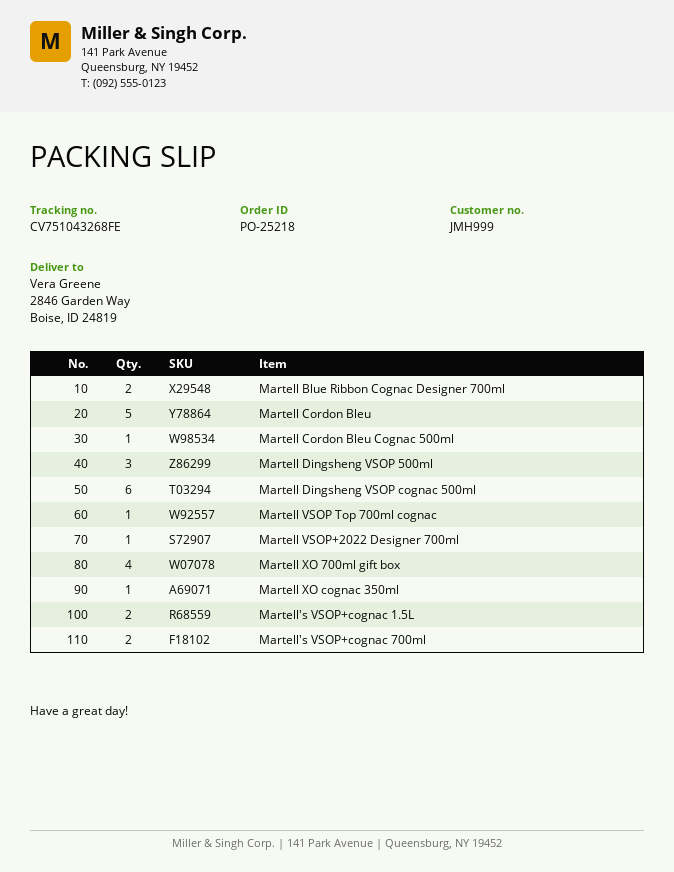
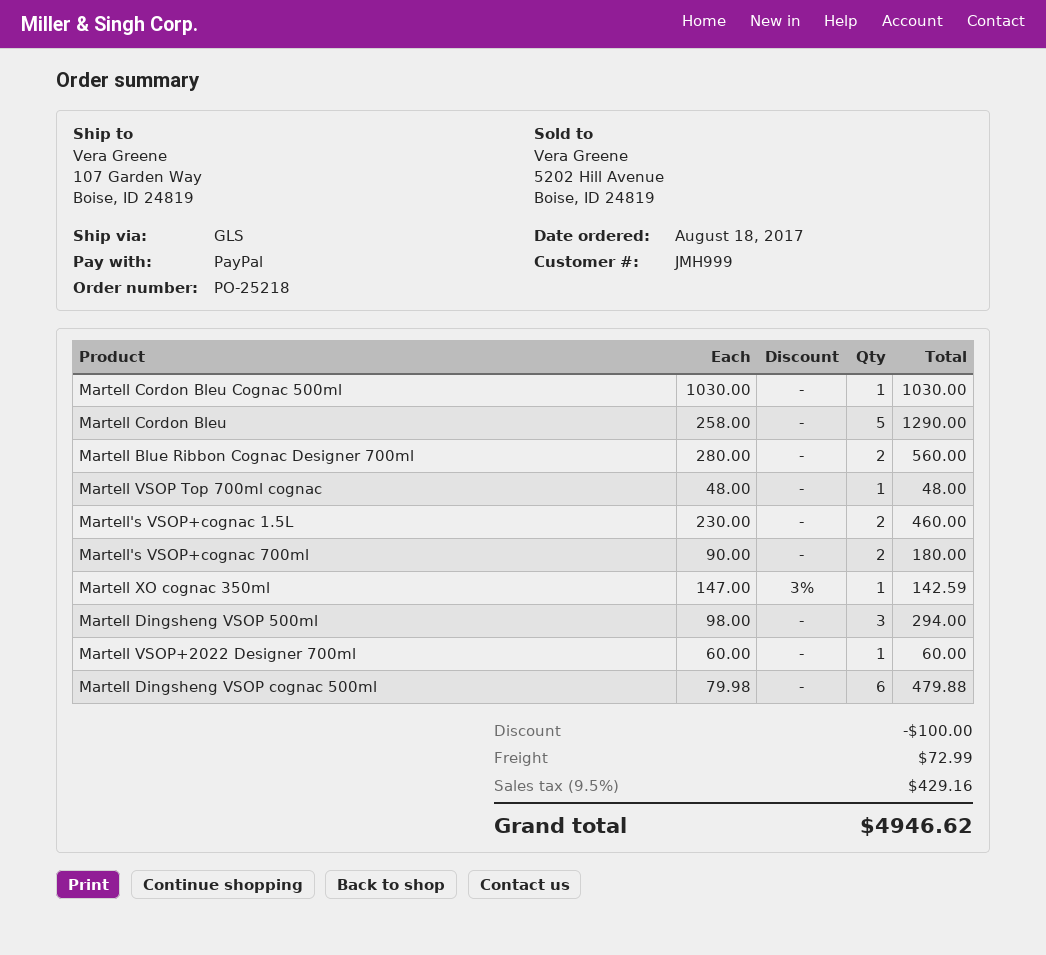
ship to: 2846 Garden Way, Boise, ID 24819 -> 107 Garden Way, Boise, ID 24819
Martell XO 700ml gift box: 4 -> none

